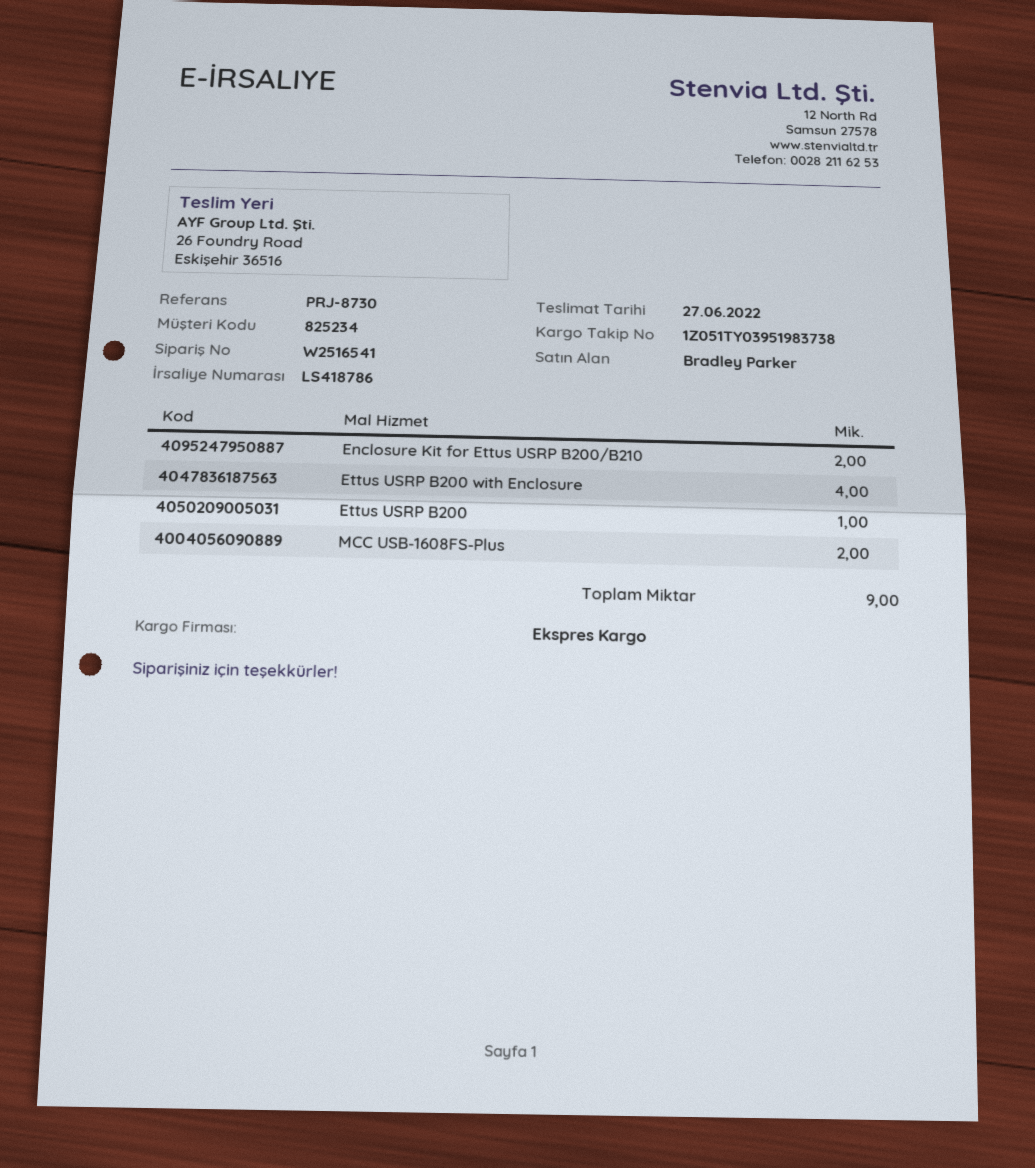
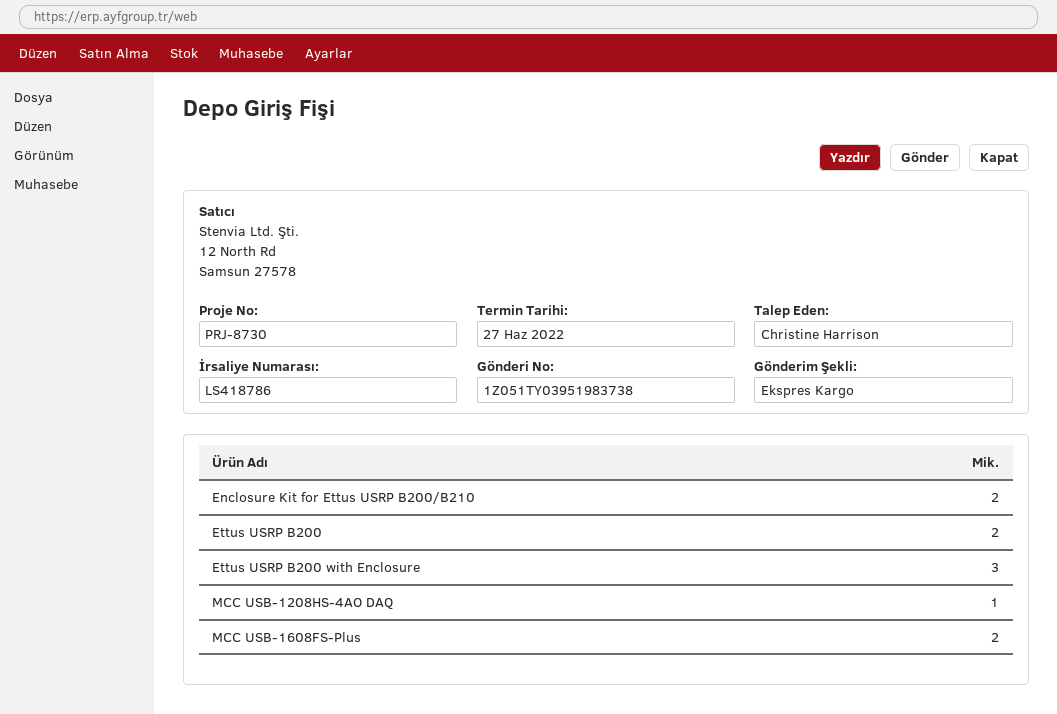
ordered by: Bradley Parker -> Christine Harrison
Ettus USRP B200 with Enclosure: 4 -> 3
Ettus USRP B200: 1 -> 2
MCC USB-1208HS-4AO DAQ: none -> 1

